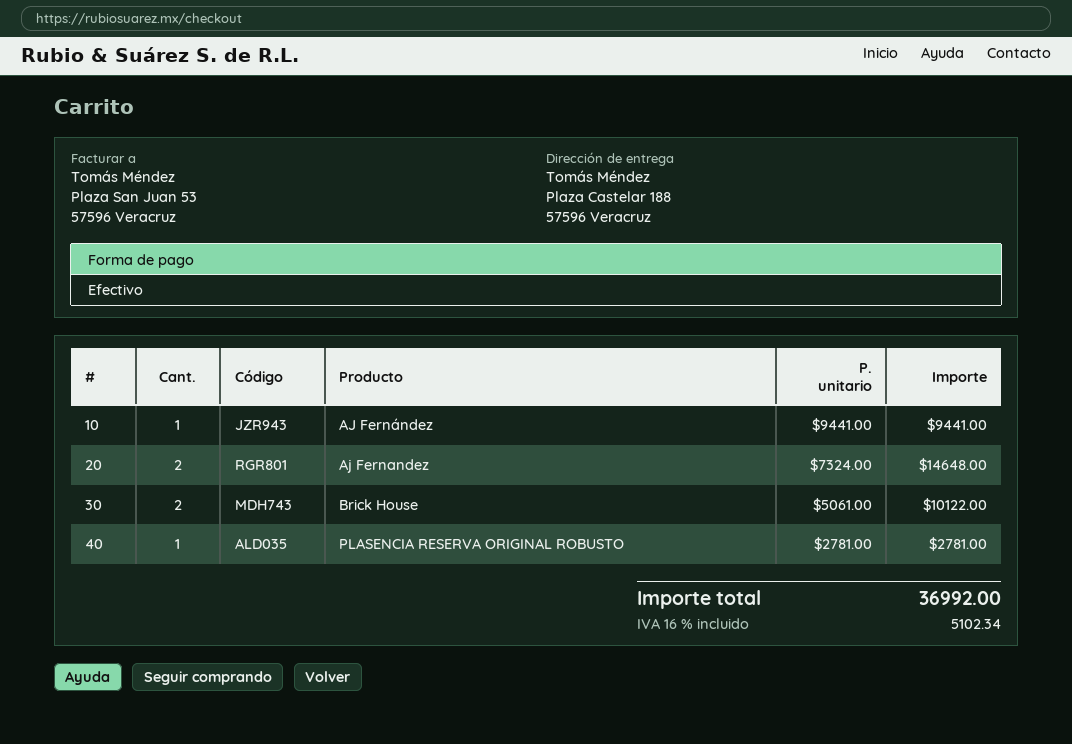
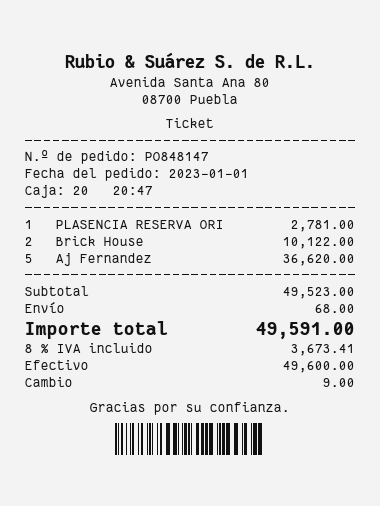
AJ Fernández: 1 for 9441.00 -> none
Aj Fernandez: 2 for 14648.00 -> 5 for 36620.00
shipping: none -> 68.00
tax: 16% = 5102.34 -> 8% = 3673.41
total: 36992.00 -> 49591.00

